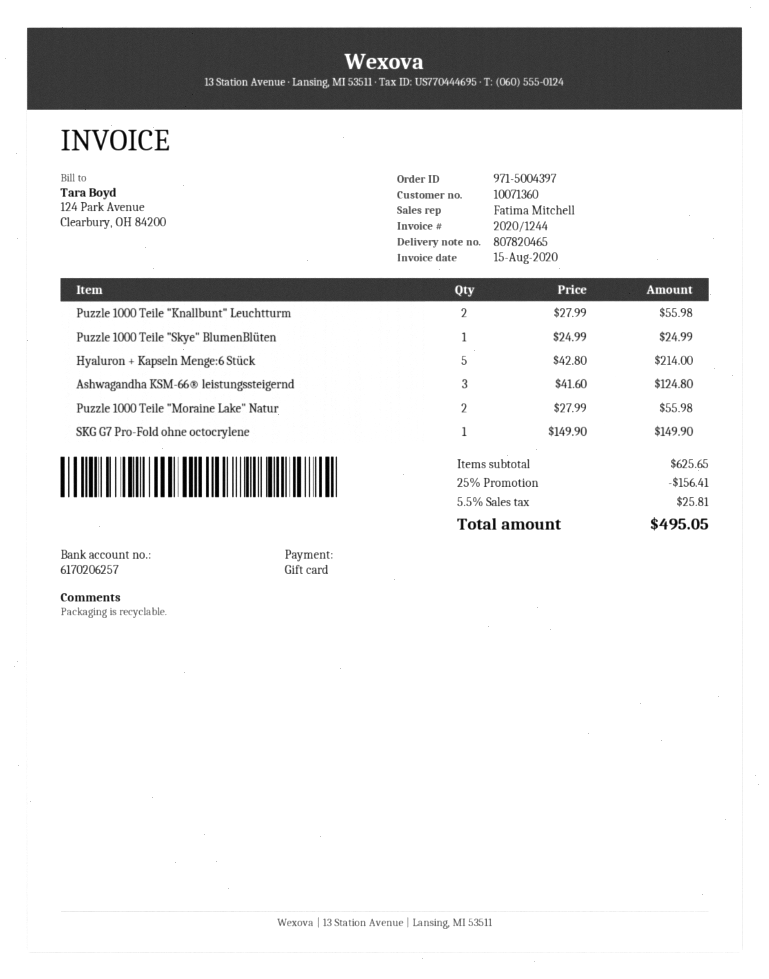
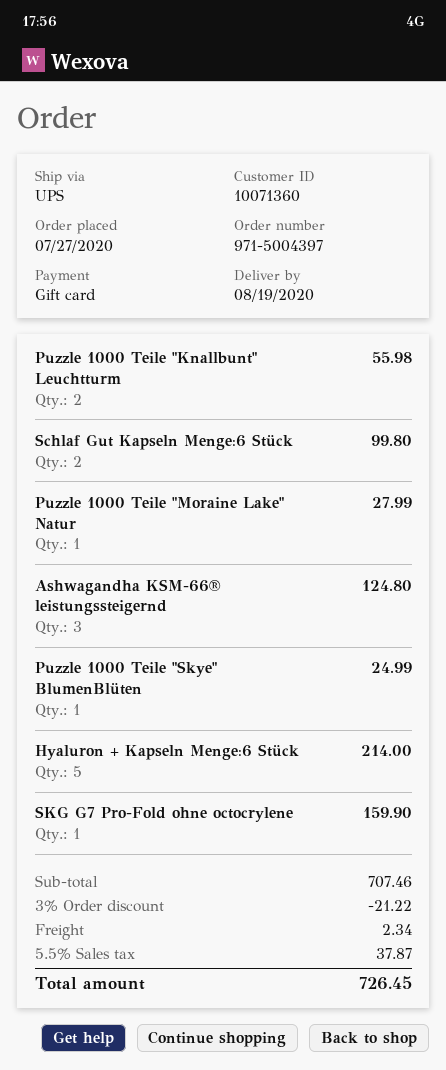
Puzzle 1000 Teile "Moraine Lake" Natur: 2 for 55.98 -> 1 for 27.99
SKG G7 Pro-Fold ohne octocrylene: 1 for 149.90 -> 1 for 159.90
Schlaf Gut Kapseln Menge:6 Stück: none -> 2 for 99.80
subtotal: 625.65 -> 707.46
discount: 25% = 156.41 -> 3% = 21.22
shipping: none -> 2.34
tax: 5.5% = 25.81 -> 5.5% = 37.87
total: 495.05 -> 726.45

